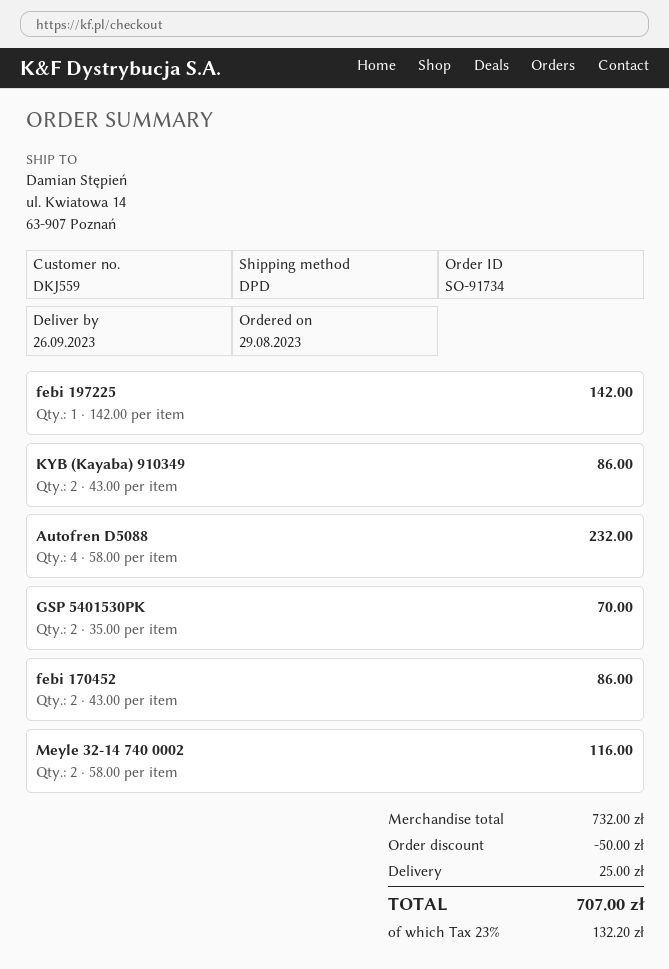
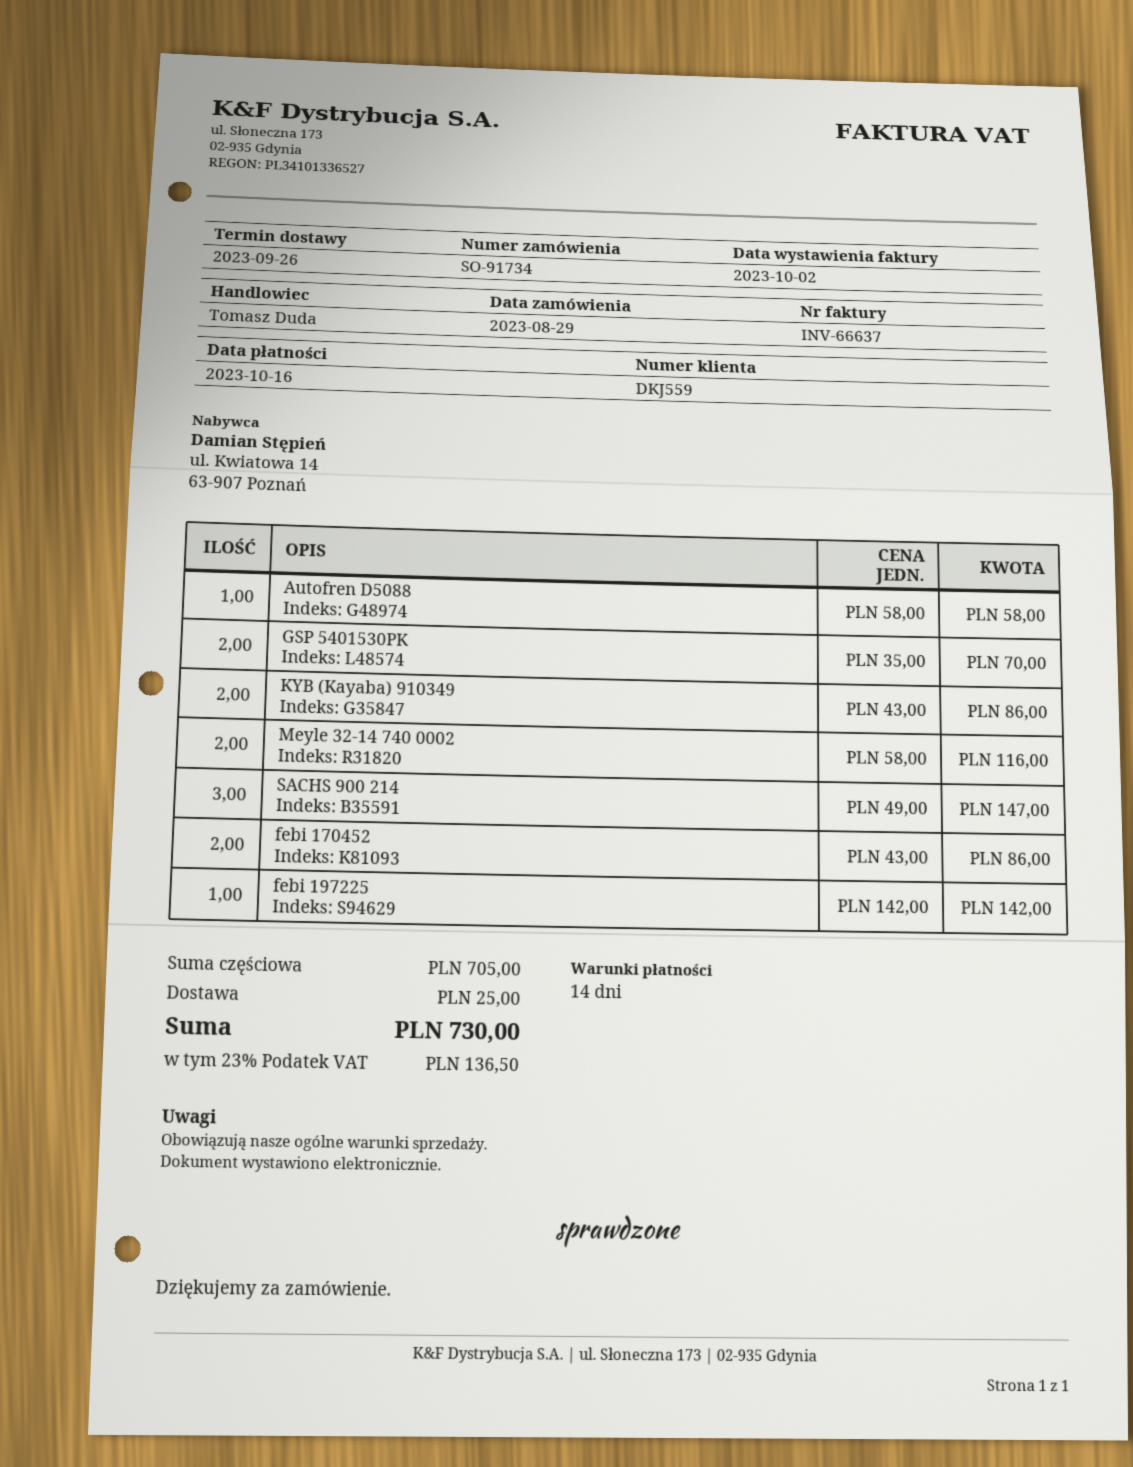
Autofren D5088: 4 x 58.00 = 232.00 -> 1 x 58.00 = 58.00
SACHS 900 214: none -> 3 x 49.00 = 147.00
subtotal: 732.00 -> 705.00
discount: 50.00 -> none
tax: 23% = 132.20 -> 23% = 136.50
total: 707.00 -> 730.00

